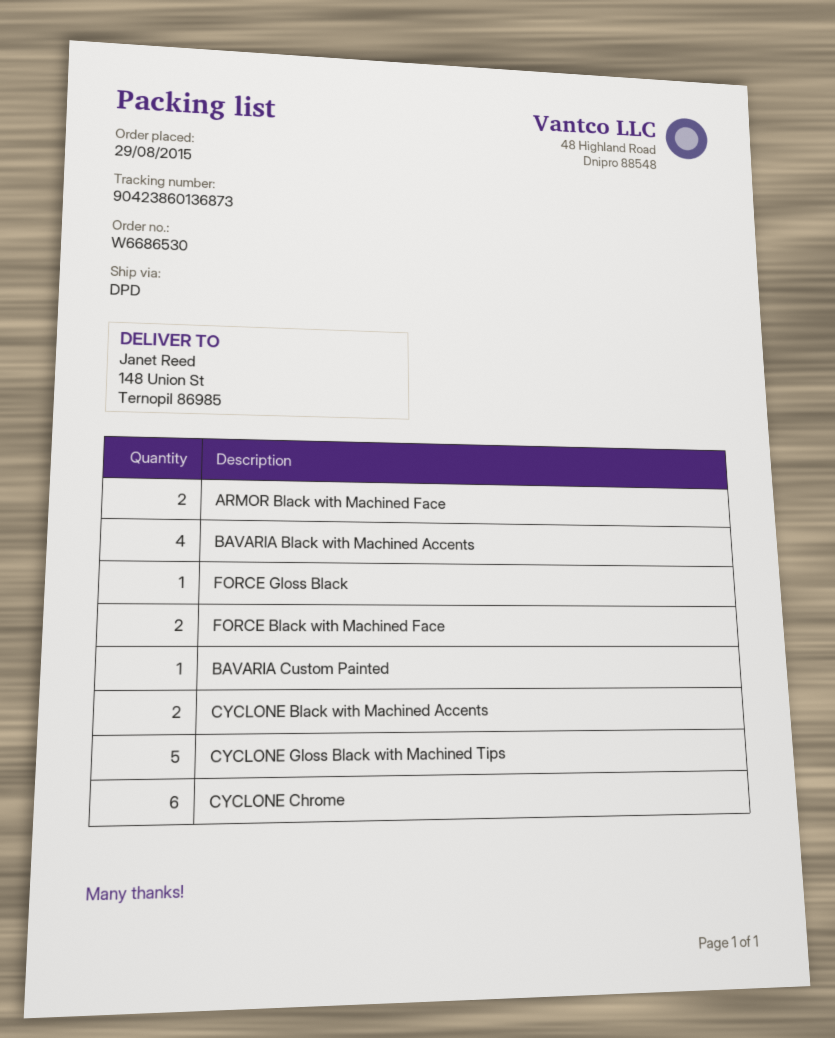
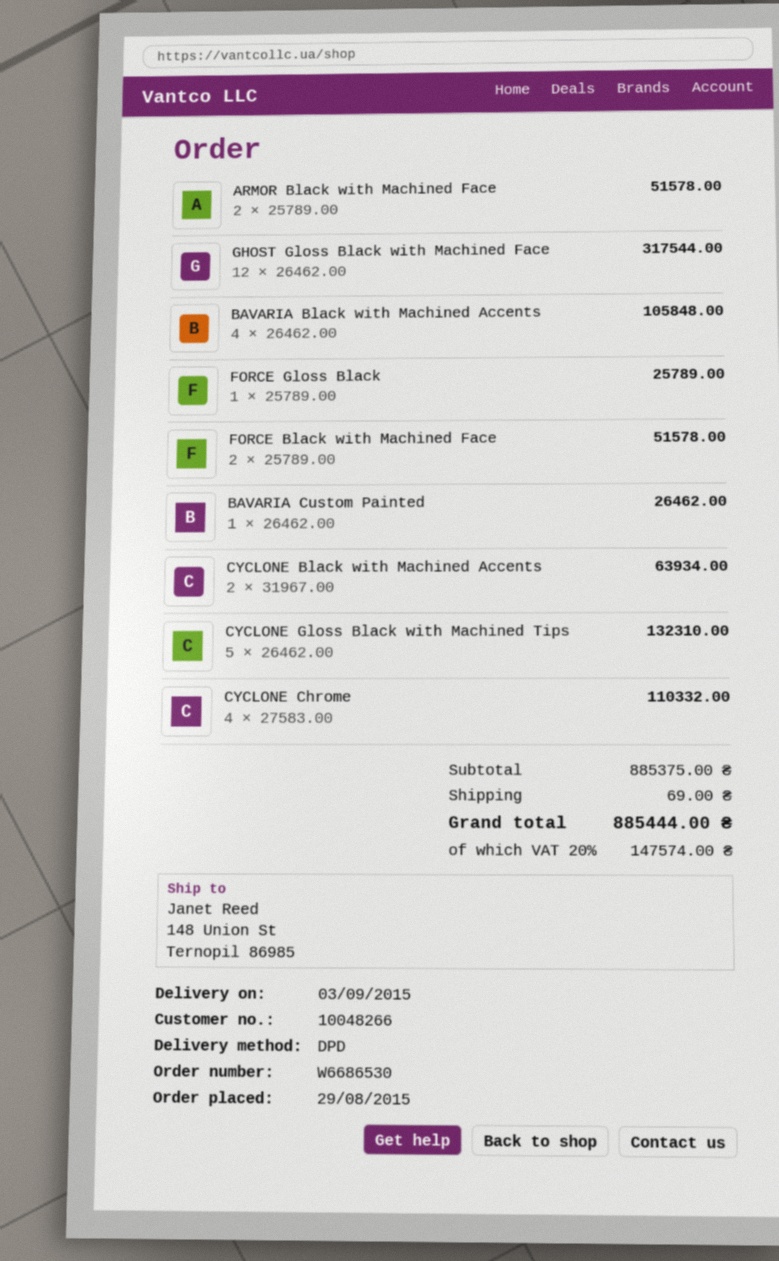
CYCLONE Chrome: 6 -> 4
GHOST Gloss Black with Machined Face: none -> 12

